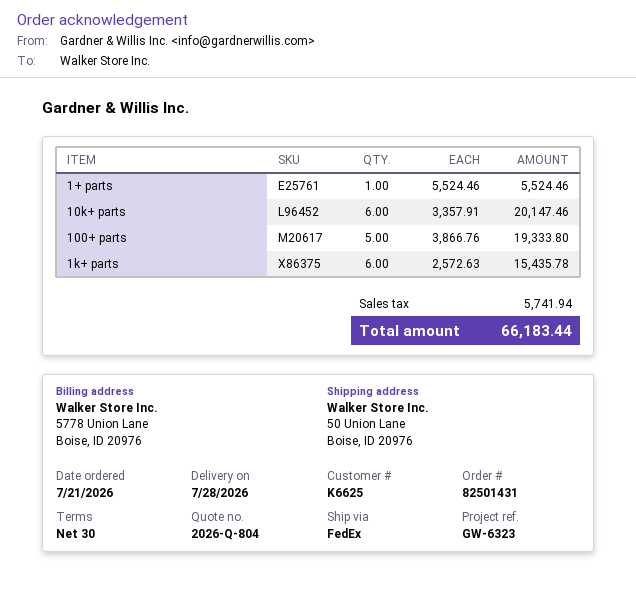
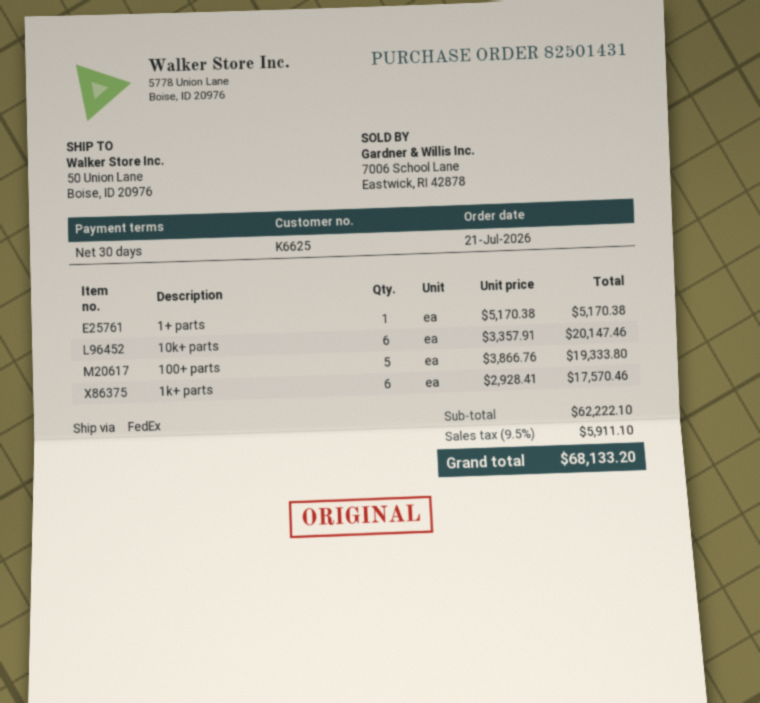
1+ parts: 1 x 5524.46 = 5524.46 -> 1 x 5170.38 = 5170.38
1k+ parts: 6 x 2572.63 = 15435.78 -> 6 x 2928.41 = 17570.46
tax: 5741.94 -> 5911.10
total: 66183.44 -> 68133.20

